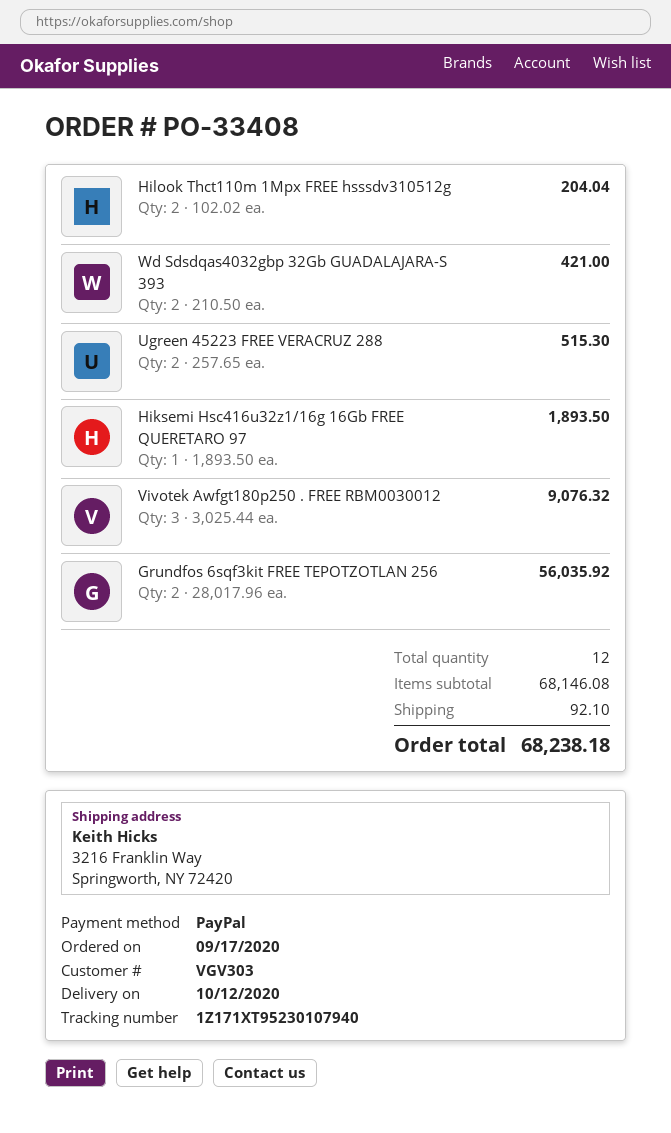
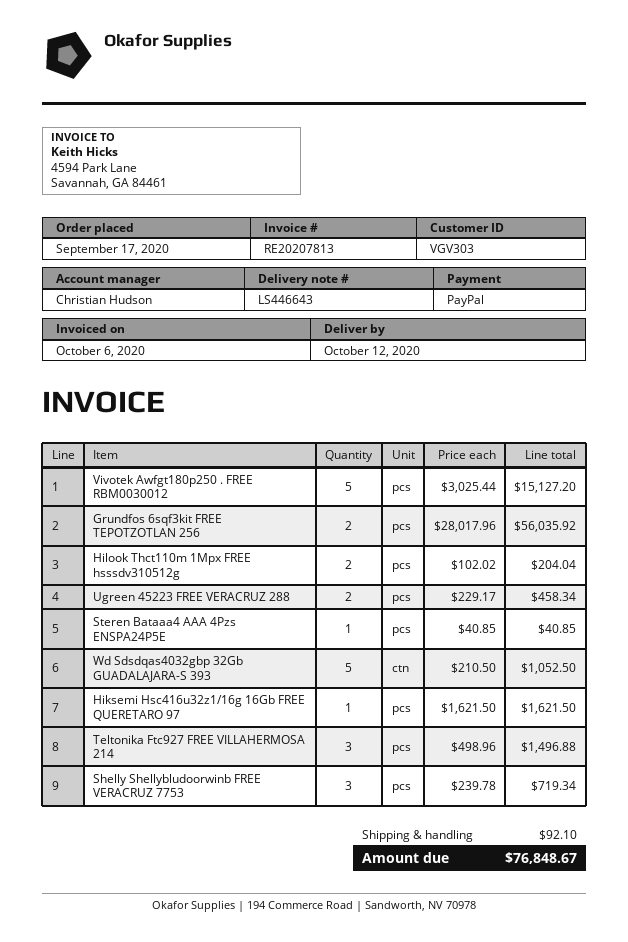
Wd Sdsdqas4032gbp 32Gb GUADALAJARA-S 393: 2 x 210.50 = 421.00 -> 5 x 210.50 = 1052.50
Ugreen 45223 FREE VERACRUZ 288: 2 x 257.65 = 515.30 -> 2 x 229.17 = 458.34
Hiksemi Hsc416u32z1/16g 16Gb FREE QUERETARO 97: 1 x 1893.50 = 1893.50 -> 1 x 1621.50 = 1621.50
Vivotek Awfgt180p250 . FREE RBM0030012: 3 x 3025.44 = 9076.32 -> 5 x 3025.44 = 15127.20
Steren Bataaa4 AAA 4Pzs ENSPA24P5E: none -> 1 x 40.85 = 40.85
Teltonika Ftc927 FREE VILLAHERMOSA 214: none -> 3 x 498.96 = 1496.88
Shelly Shellybludoorwinb FREE VERACRUZ 7753: none -> 3 x 239.78 = 719.34
total: 68238.18 -> 76848.67

